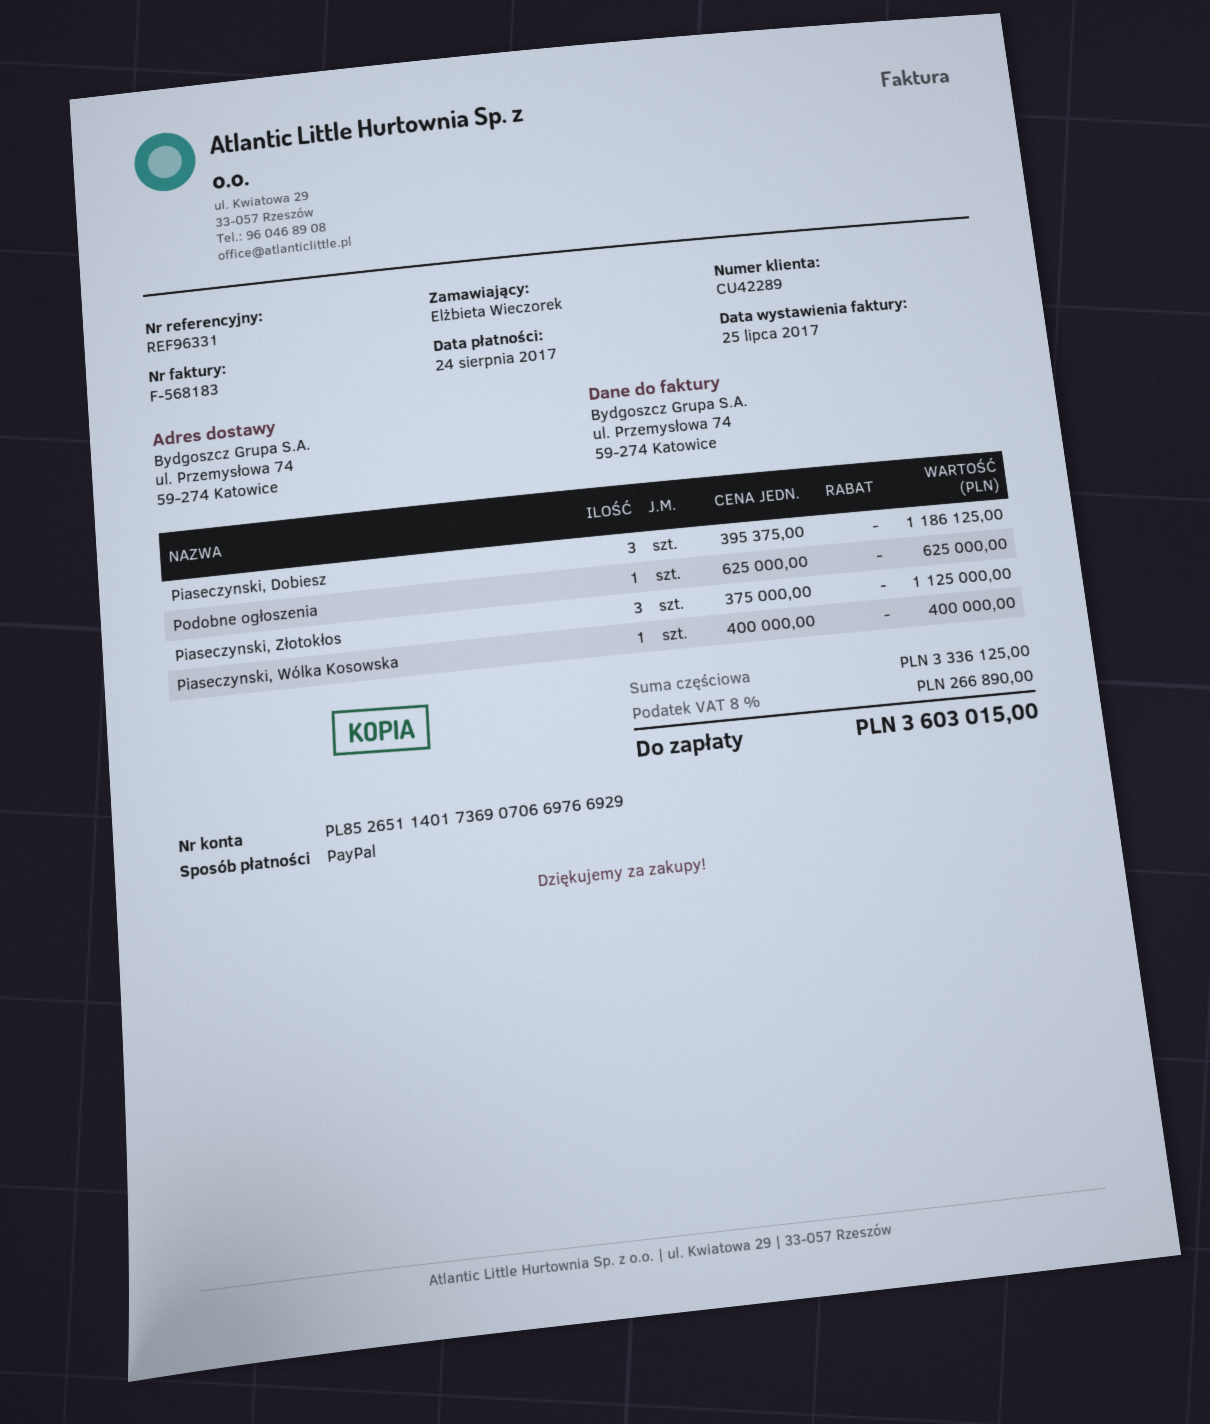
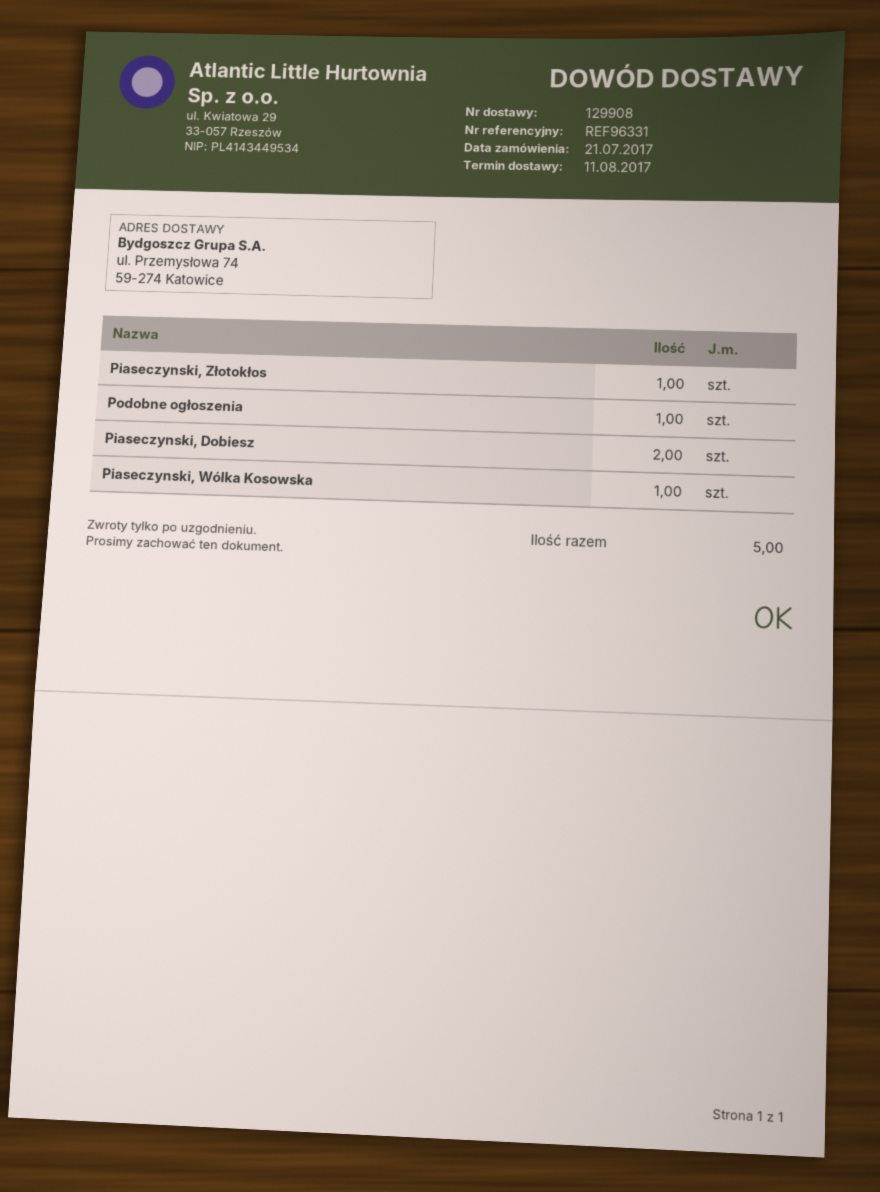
Piaseczynski, Dobiesz: 3 -> 2
Piaseczynski, Złotokłos: 3 -> 1

